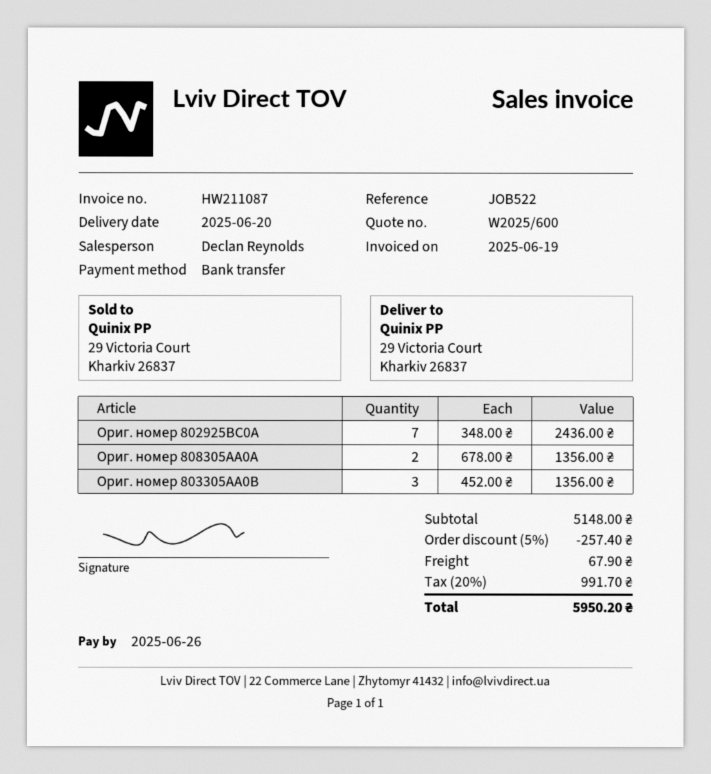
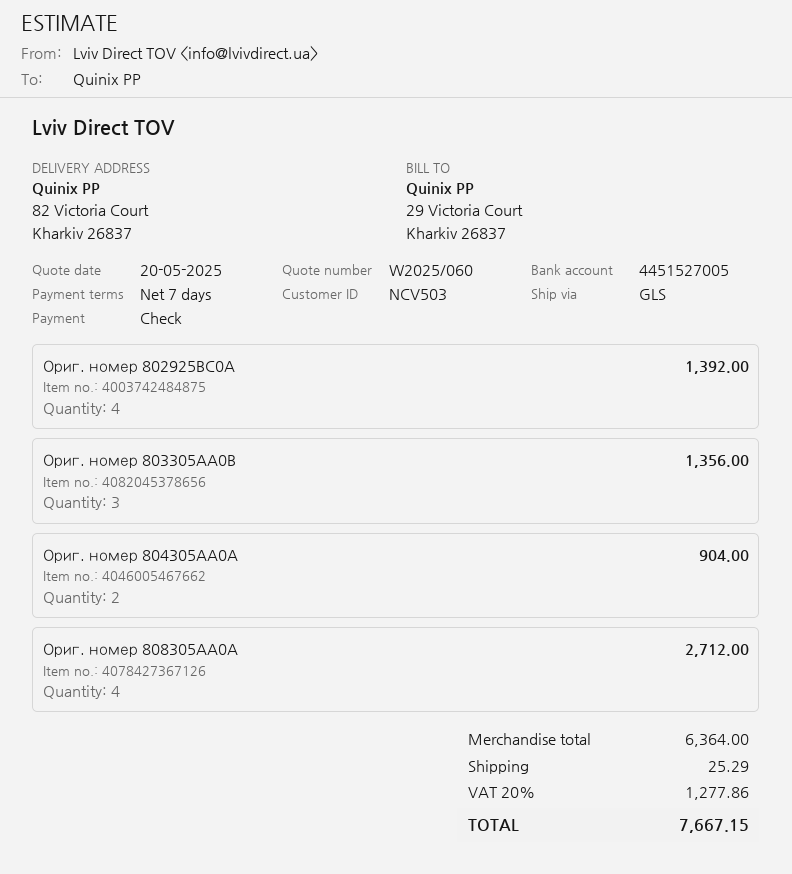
quote number: W2025/600 -> W2025/060
payment method: bank transfer -> cheque
ship to: 29 Victoria Court, Kharkiv 26837 -> 82 Victoria Court, Kharkiv 26837
Ориг. номер 802925BC0A: 7 for 2436.00 -> 4 for 1392.00
Ориг. номер 808305AA0A: 2 for 1356.00 -> 4 for 2712.00
Ориг. номер 804305AA0A: none -> 2 for 904.00
subtotal: 5148.00 -> 6364.00
discount: 5% = 257.40 -> none
shipping: 67.90 -> 25.29
tax: 20% = 991.70 -> 20% = 1277.86
total: 5950.20 -> 7667.15

